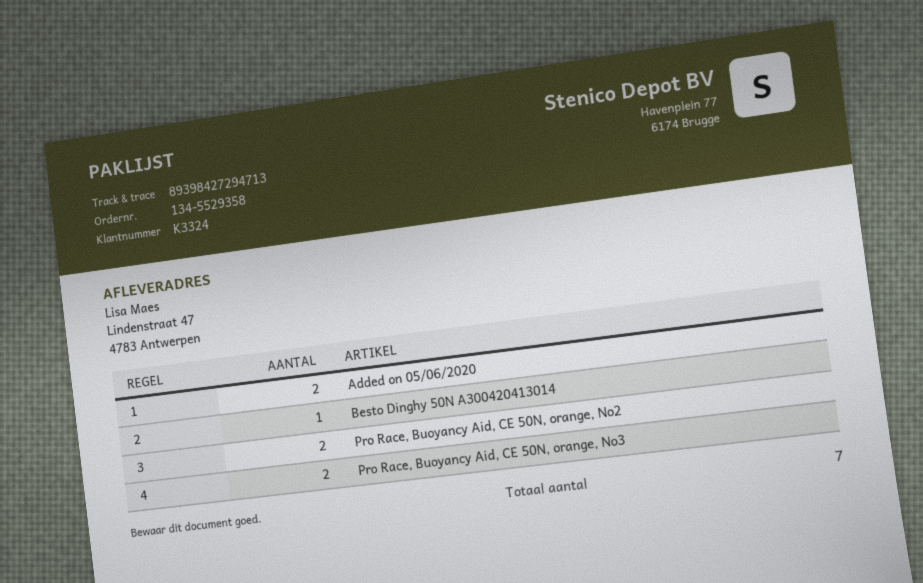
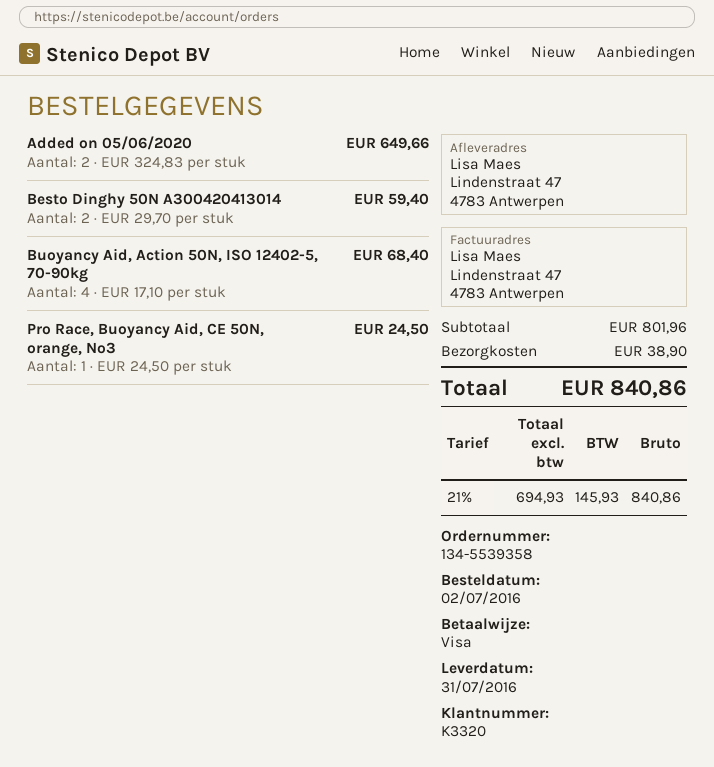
order number: 134-5529358 -> 134-5539358
customer number: K3324 -> K3320
Besto Dinghy 50N A300420413014: 1 -> 2
Pro Race, Buoyancy Aid, CE 50N, orange, No2: 2 -> none
Pro Race, Buoyancy Aid, CE 50N, orange, No3: 2 -> 1
Buoyancy Aid, Action 50N, ISO 12402-5, 70-90kg: none -> 4

